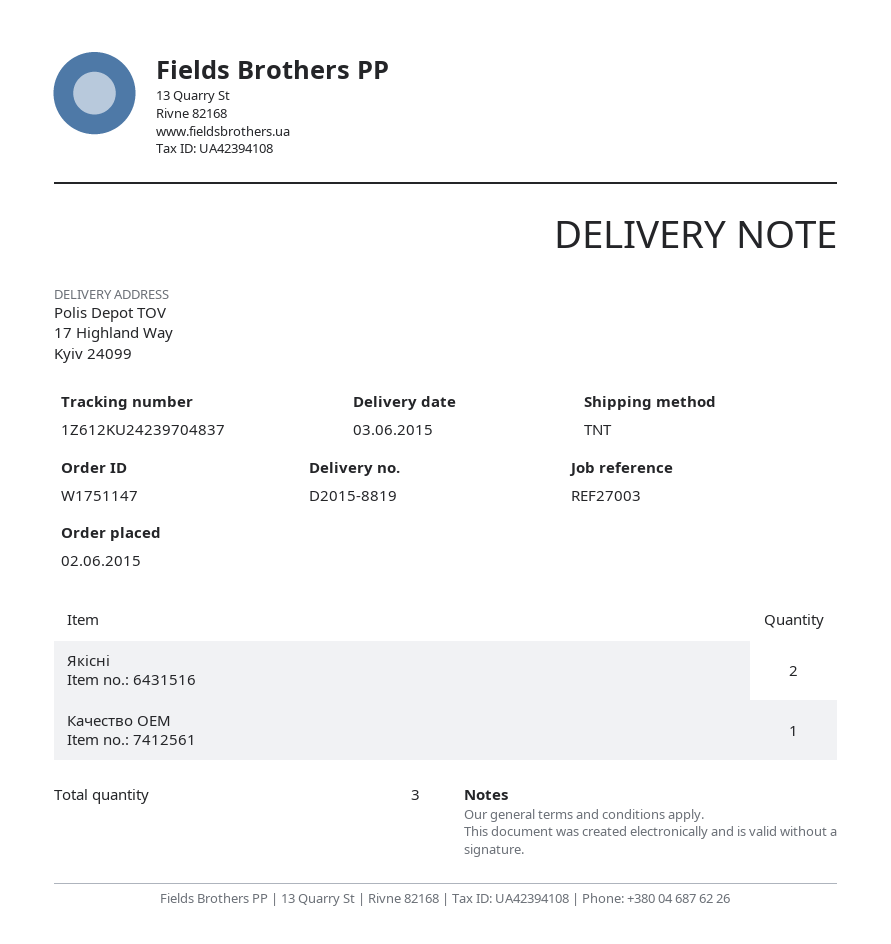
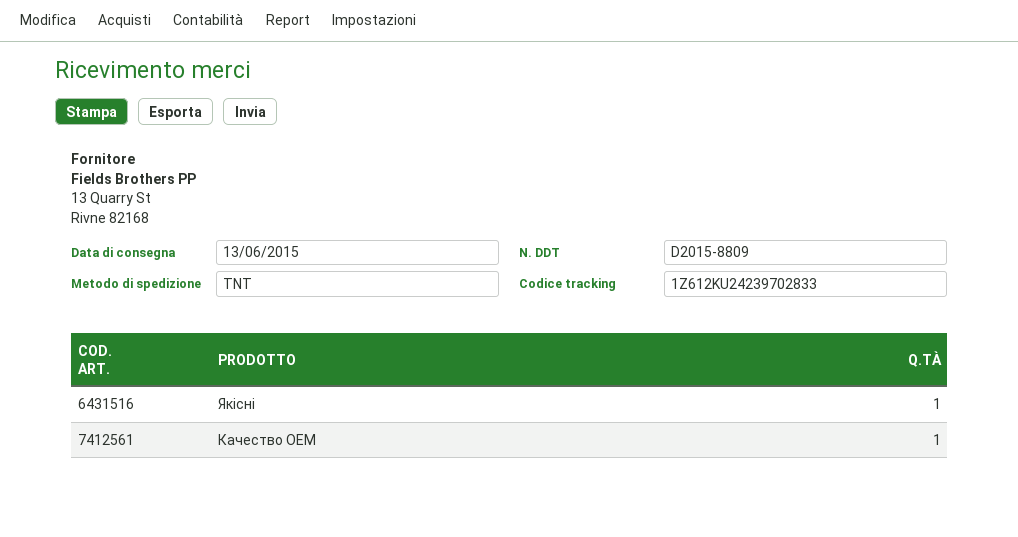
delivery note number: D2015-8819 -> D2015-8809
delivery date: 2015-06-03 -> 2015-06-13
tracking number: 1Z612KU24239704837 -> 1Z612KU24239702833
Якісні: 2 -> 1

